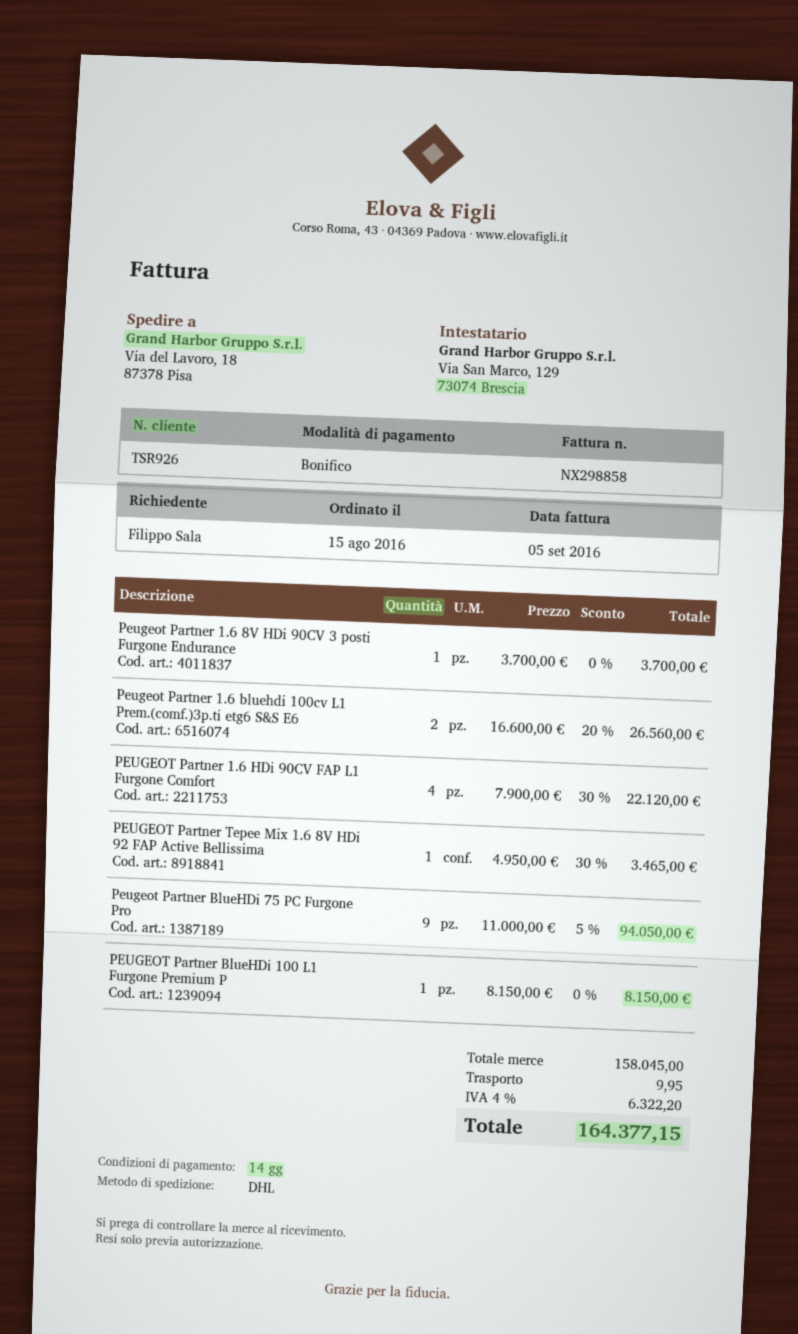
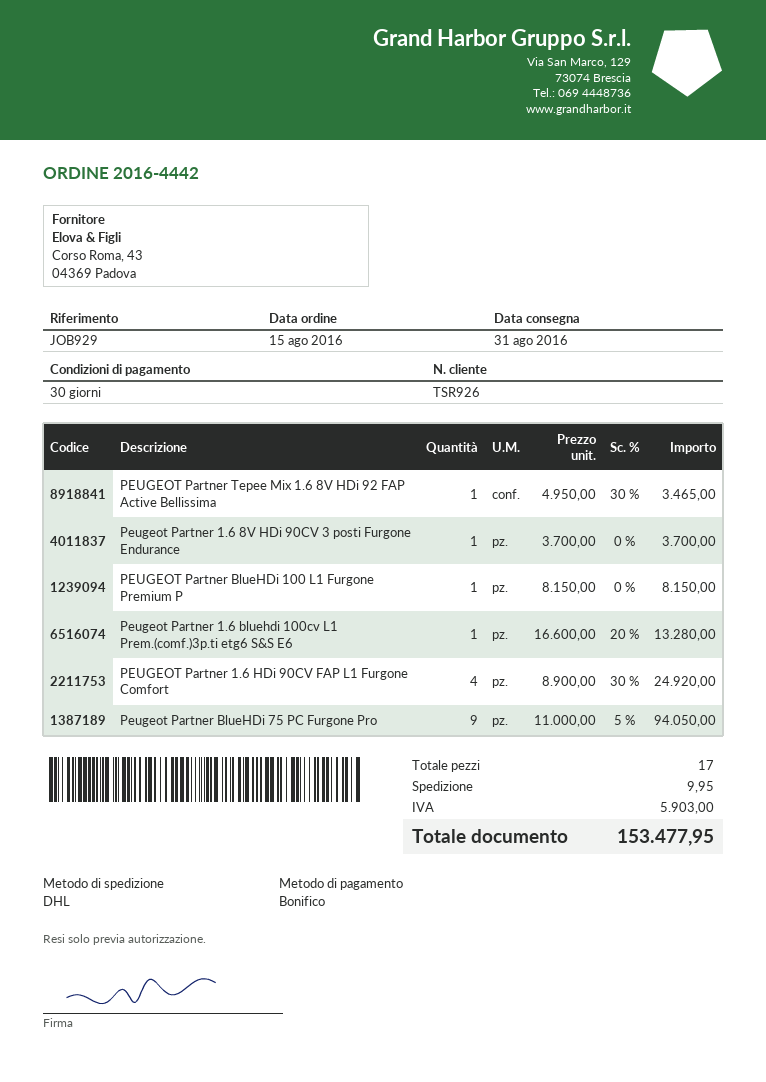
payment terms: 14 days -> 30 days
Peugeot Partner 1.6 bluehdi 100cv L1 Prem.(comf.)3p.ti etg6 S&S E6: 2 x 16600.00 - 20% = 26560.00 -> 1 x 16600.00 - 20% = 13280.00
PEUGEOT Partner 1.6 HDi 90CV FAP L1 Furgone Comfort: 4 x 7900.00 - 30% = 22120.00 -> 4 x 8900.00 - 30% = 24920.00
tax: 6322.20 -> 5903.00
total: 164377.15 -> 153477.95

